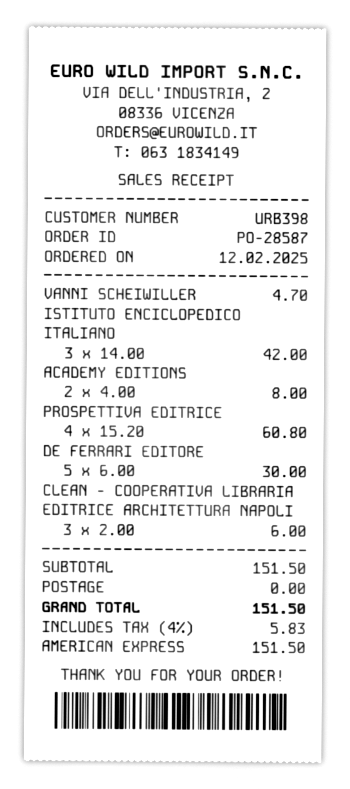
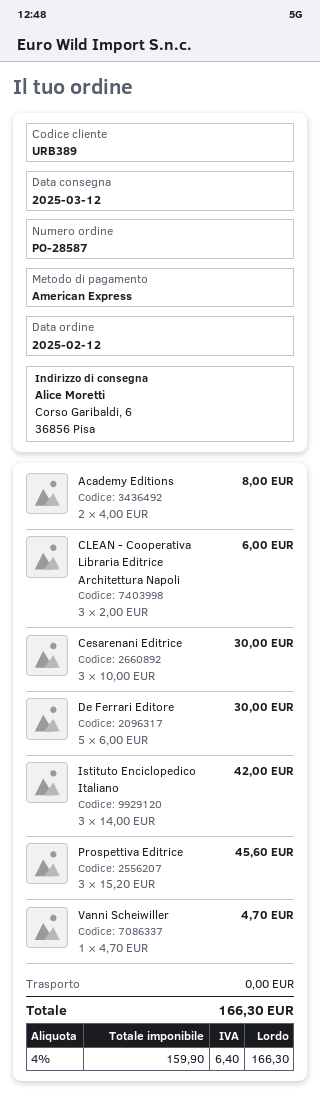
customer number: URB398 -> URB389
PROSPETTIVA EDITRICE: 4 x 15.20 = 60.80 -> 3 x 15.20 = 45.60
Cesarenani Editrice: none -> 3 x 10.00 = 30.00
tax: 4% = 5.83 -> 4% = 6.40
total: 151.50 -> 166.30

